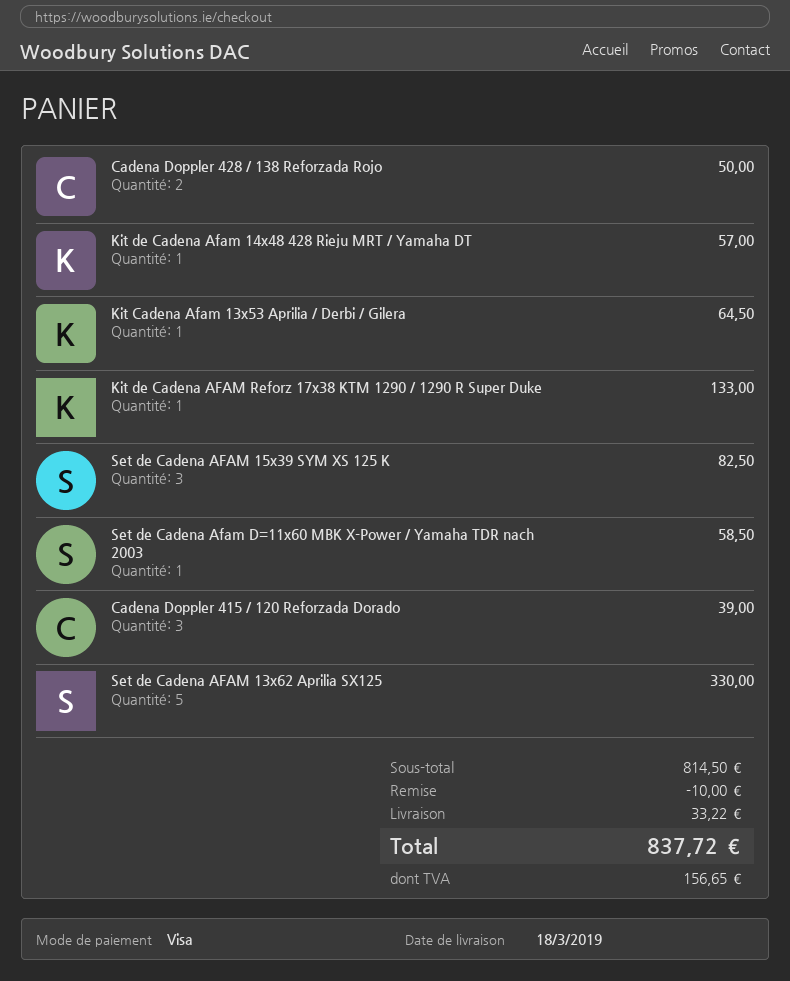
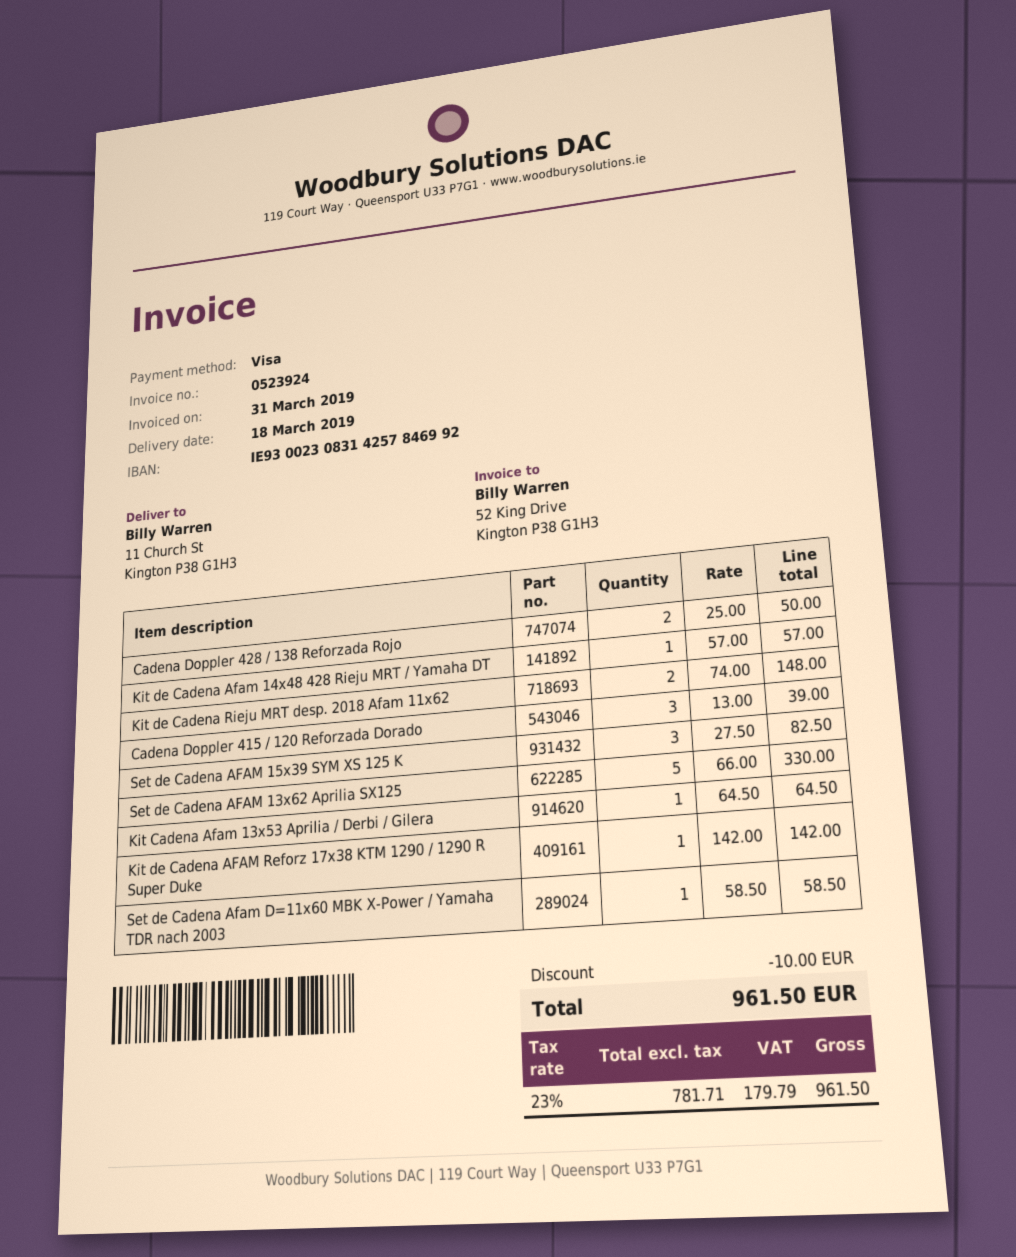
Kit de Cadena AFAM Reforz 17x38 KTM 1290 / 1290 R Super Duke: 1 for 133.00 -> 1 for 142.00
Kit de Cadena Rieju MRT desp. 2018 Afam 11x62: none -> 2 for 148.00
shipping: 33.22 -> none
tax: 156.65 -> 179.79
total: 837.72 -> 961.50

